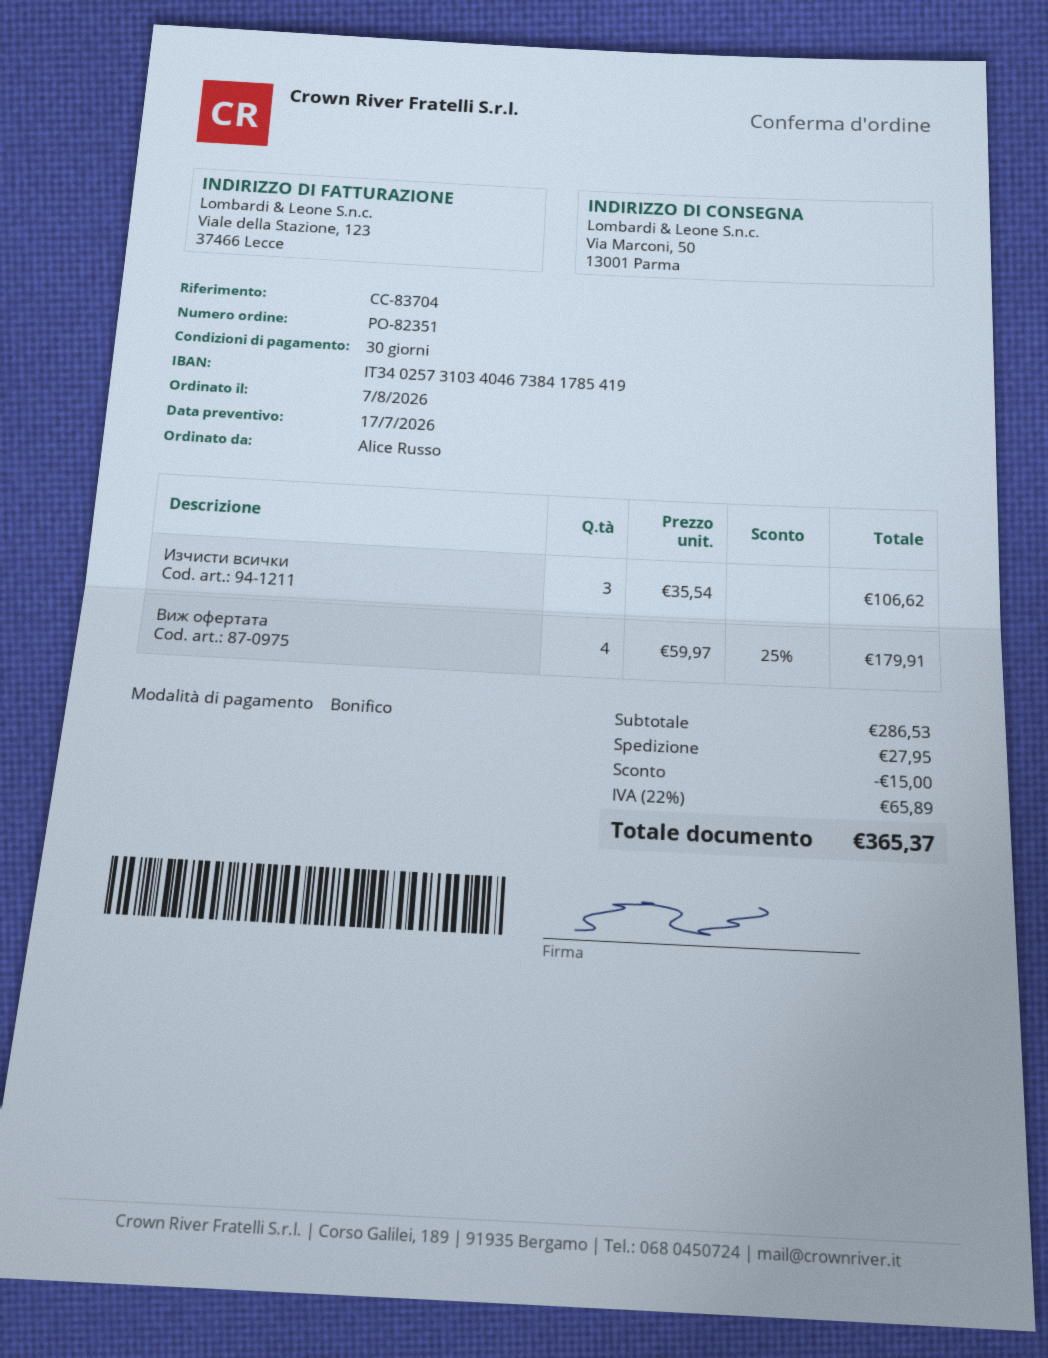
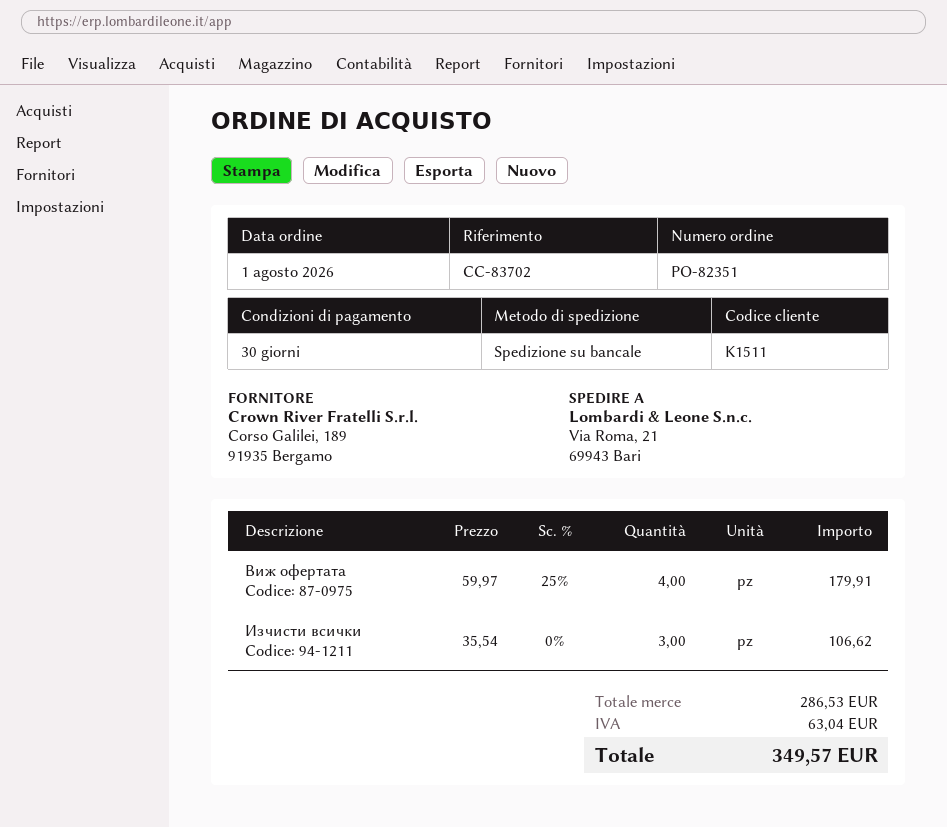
order date: 2026-08-07 -> 2026-08-01
reference: CC-83704 -> CC-83702
ship to: Via Marconi, 50, 13001 Parma -> Via Roma, 21, 69943 Bari
discount: 15.00 -> none
shipping: 27.95 -> none
tax: 65.89 -> 63.04
total: 365.37 -> 349.57

